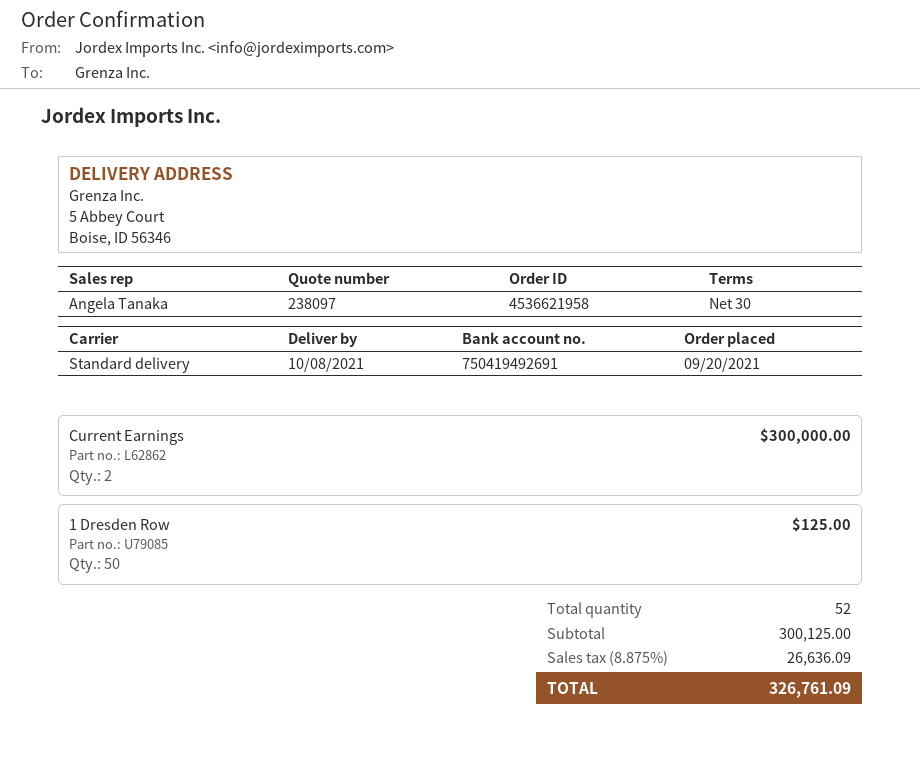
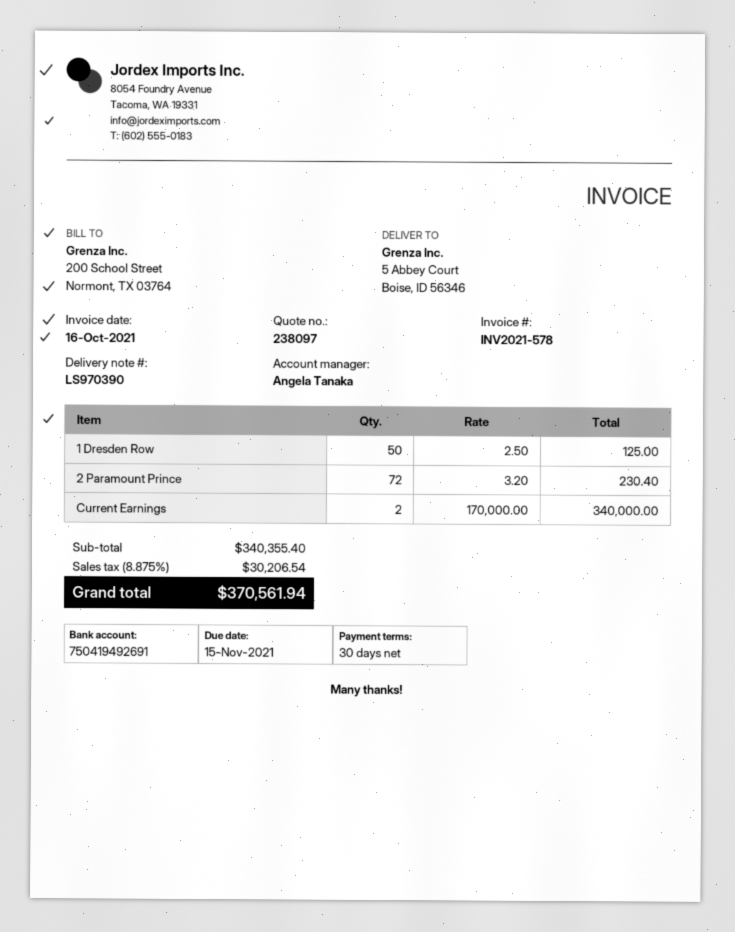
Current Earnings: 2 for 300000.00 -> 2 for 340000.00
2 Paramount Prince: none -> 72 for 230.40
subtotal: 300125.00 -> 340355.40
tax: 8.875% = 26636.09 -> 8.875% = 30206.54
total: 326761.09 -> 370561.94

